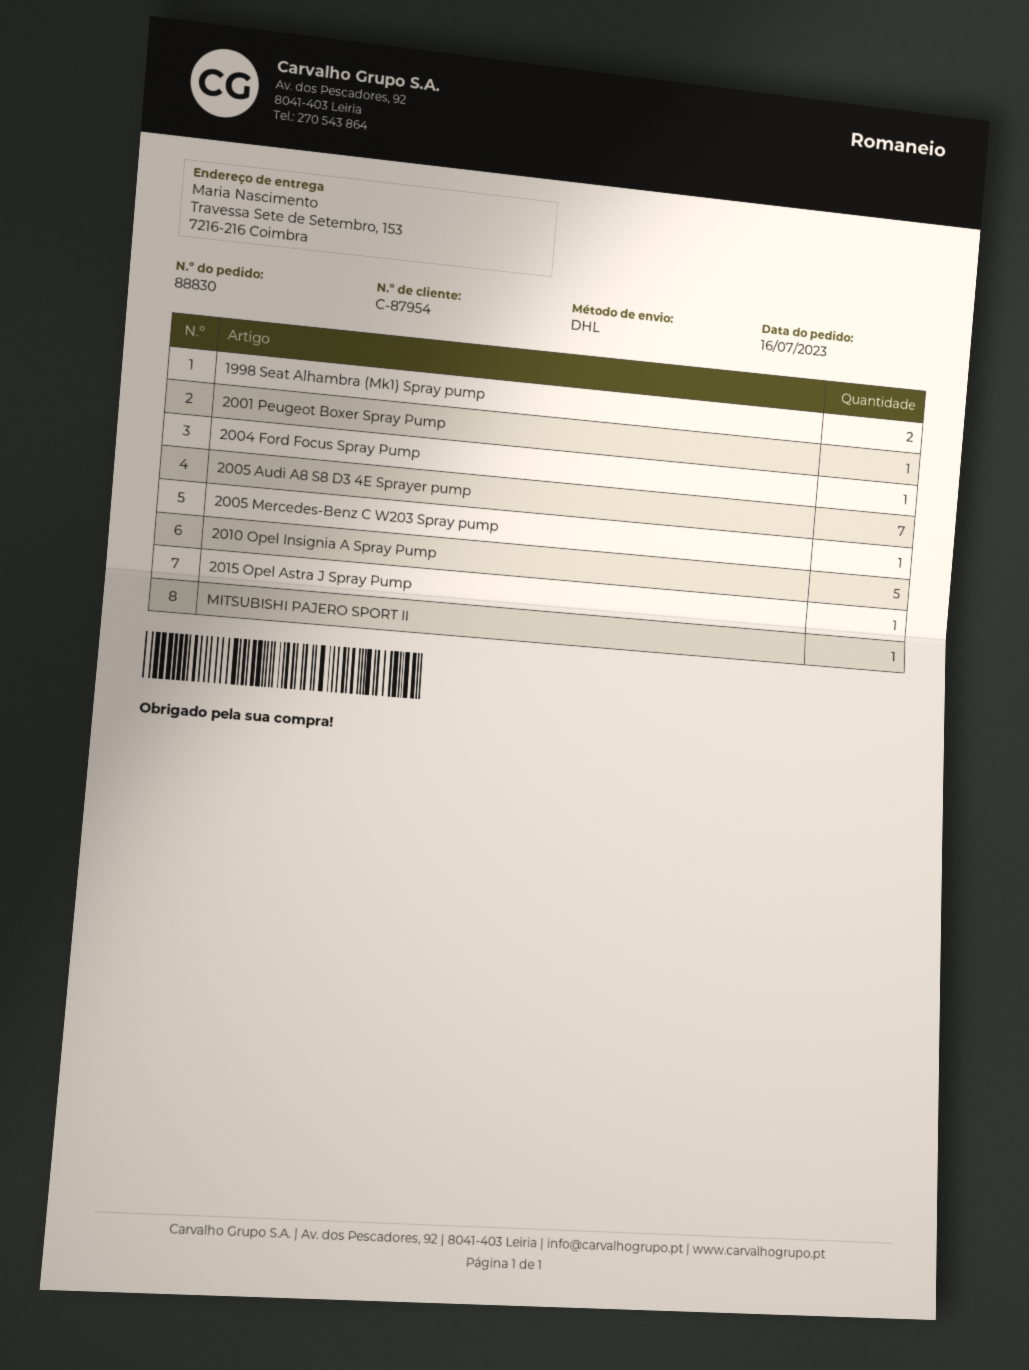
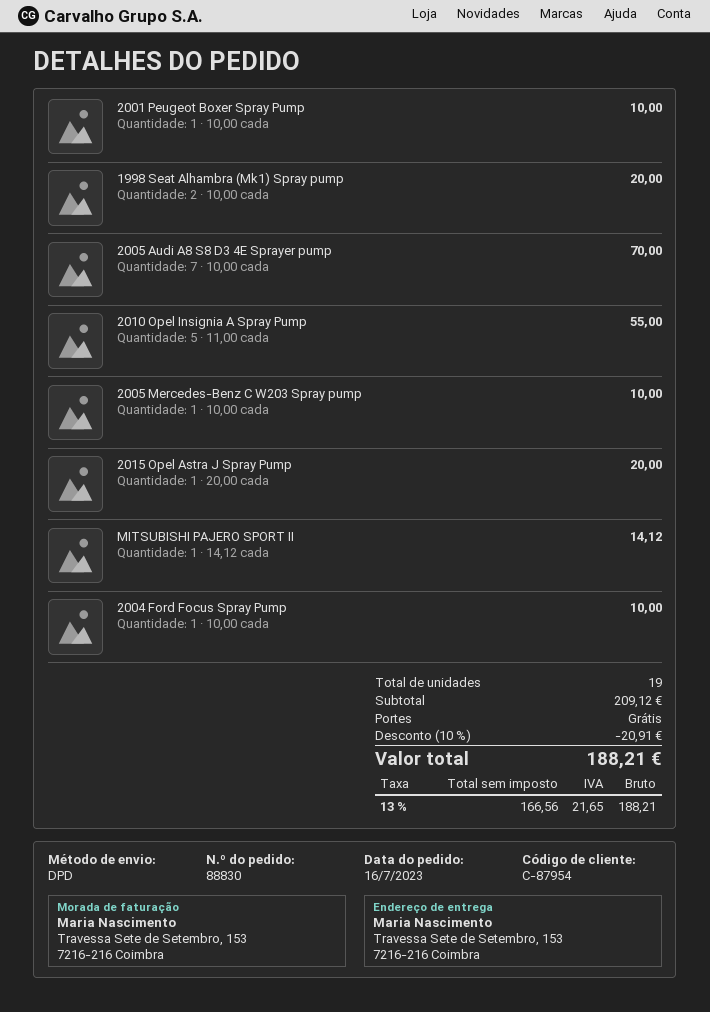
shipping method: DHL -> DPD

